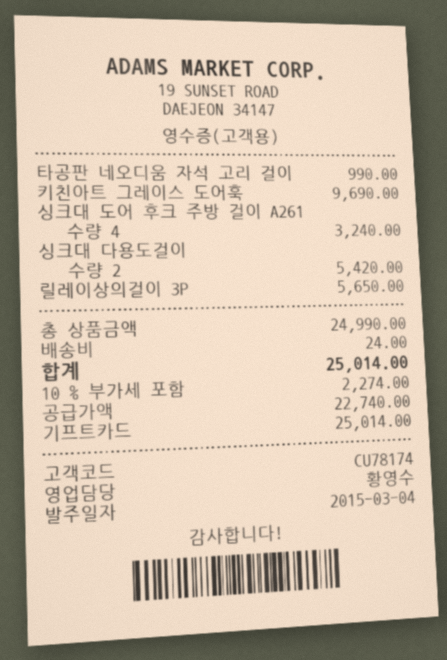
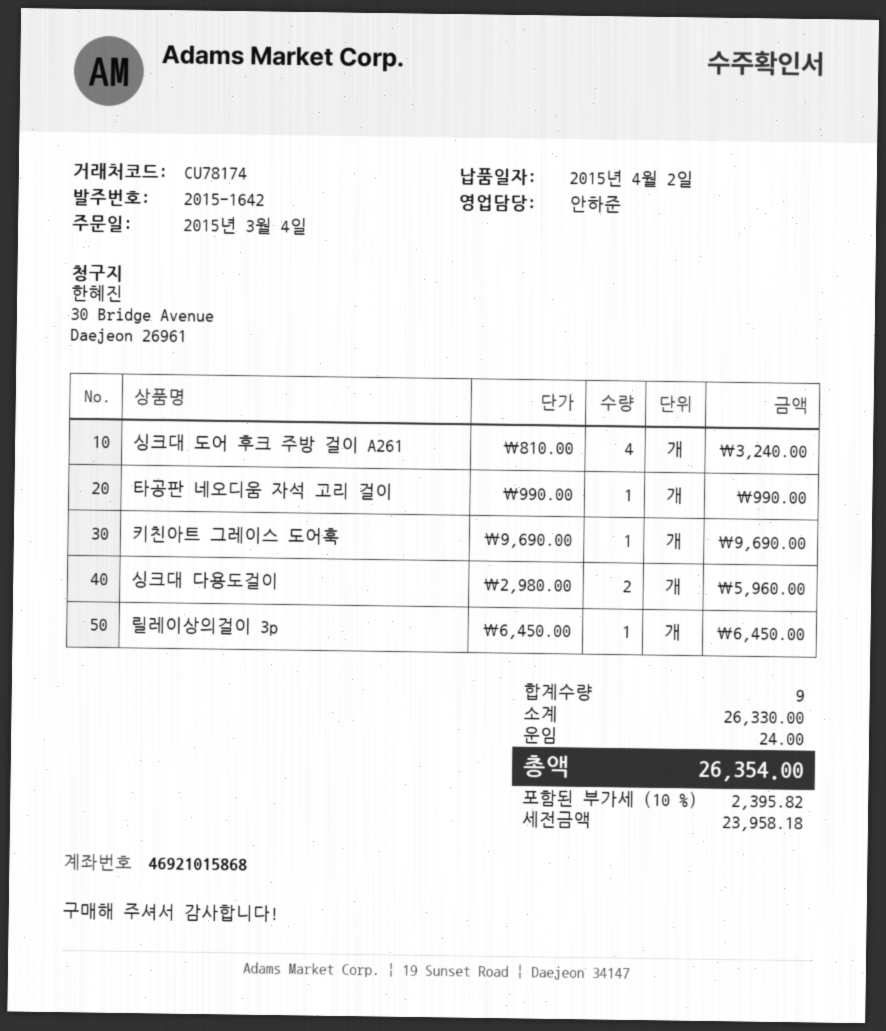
sales rep: 황영수 -> 안하준
싱크대 다용도걸이: 2 for 5420.00 -> 2 for 5960.00
릴레이상의걸이 3P: 1 for 5650.00 -> 1 for 6450.00
subtotal: 24990.00 -> 26330.00
net: 22740.00 -> 23958.18
tax: 10% = 2274.00 -> 10% = 2395.82
total: 25014.00 -> 26354.00

